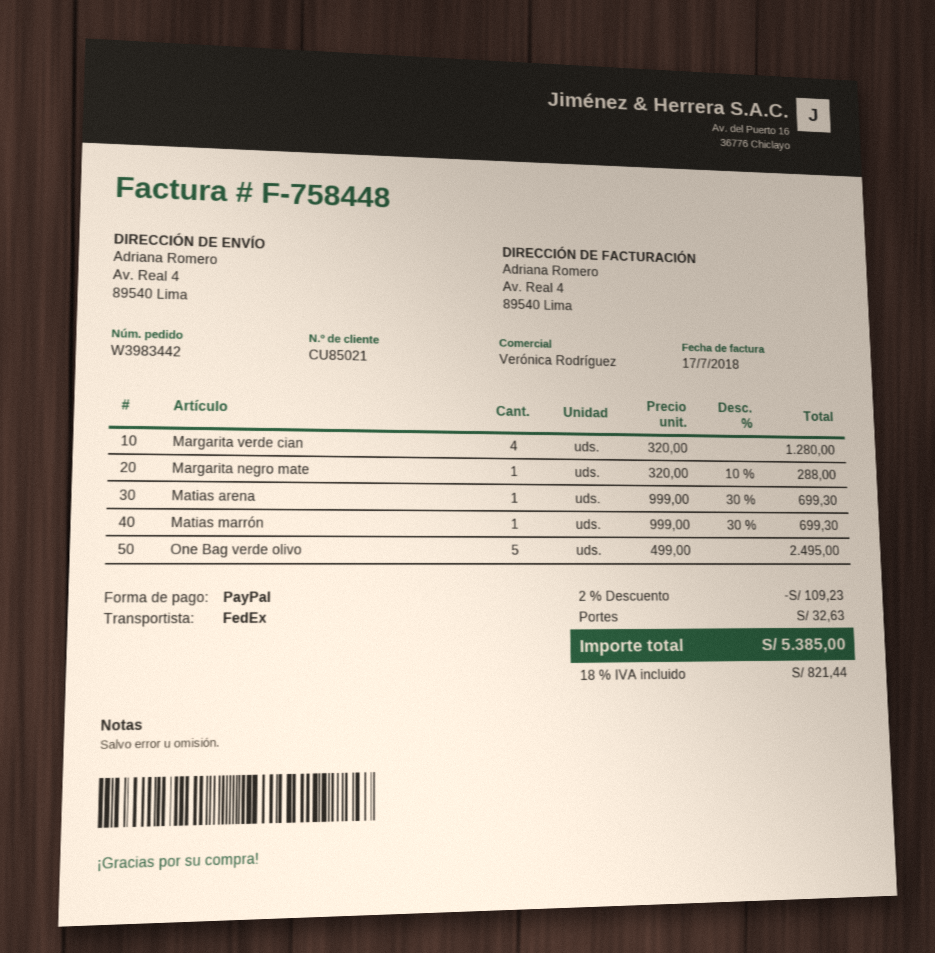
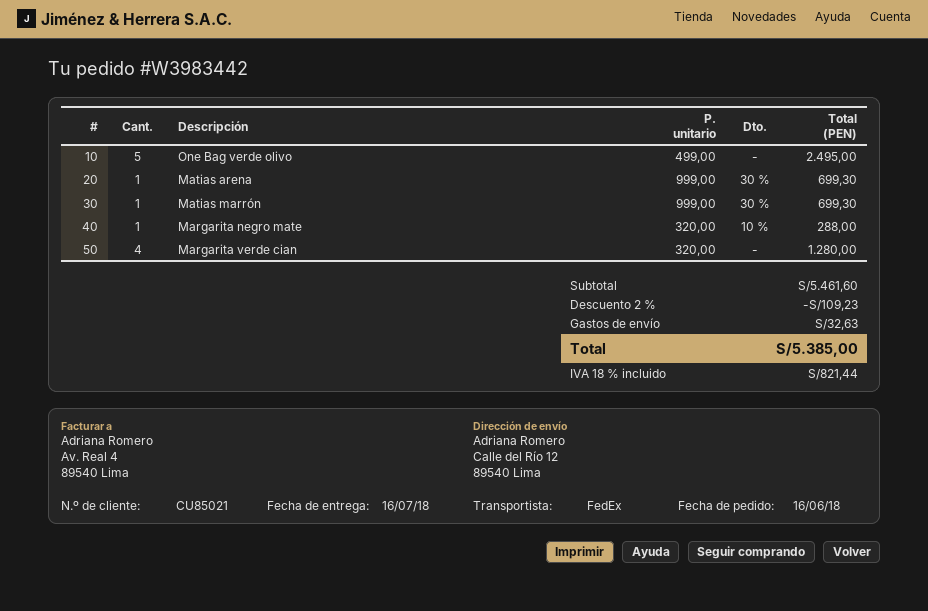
ship to: Av. Real 4, 89540 Lima -> Calle del Río 12, 89540 Lima

